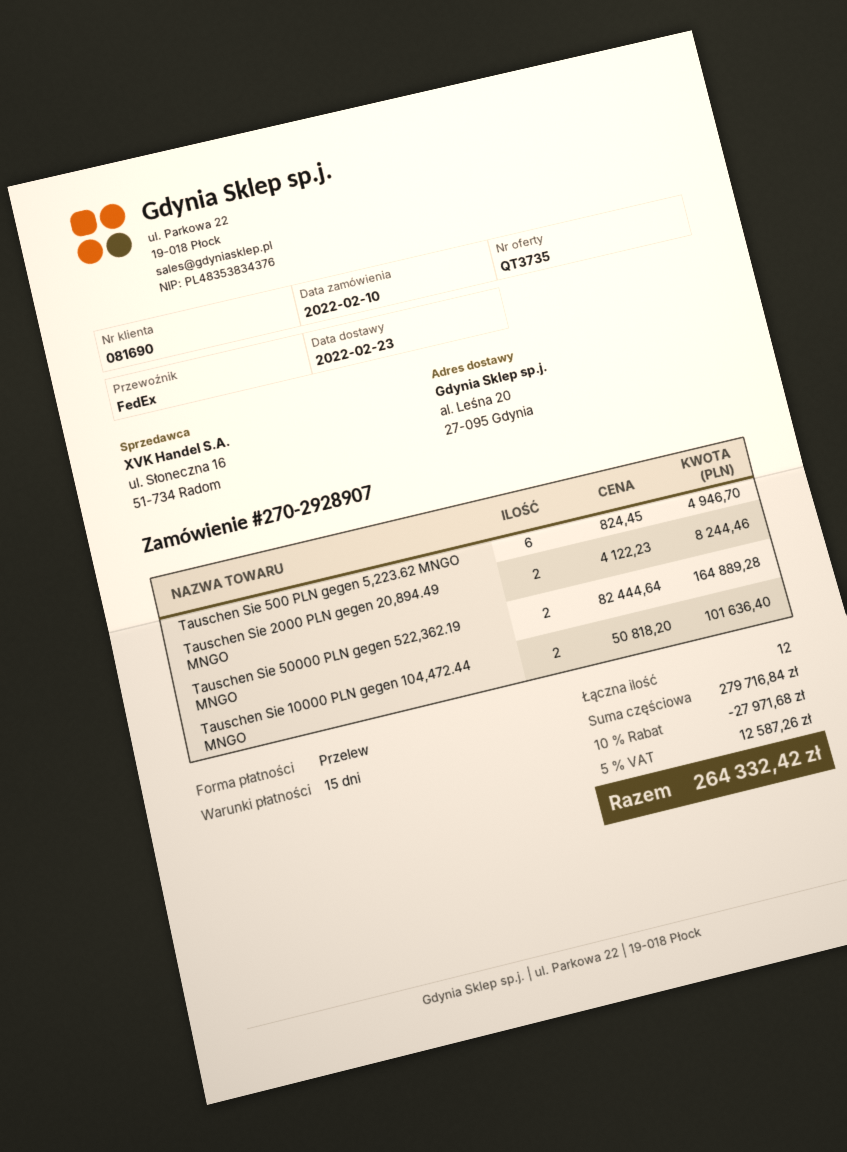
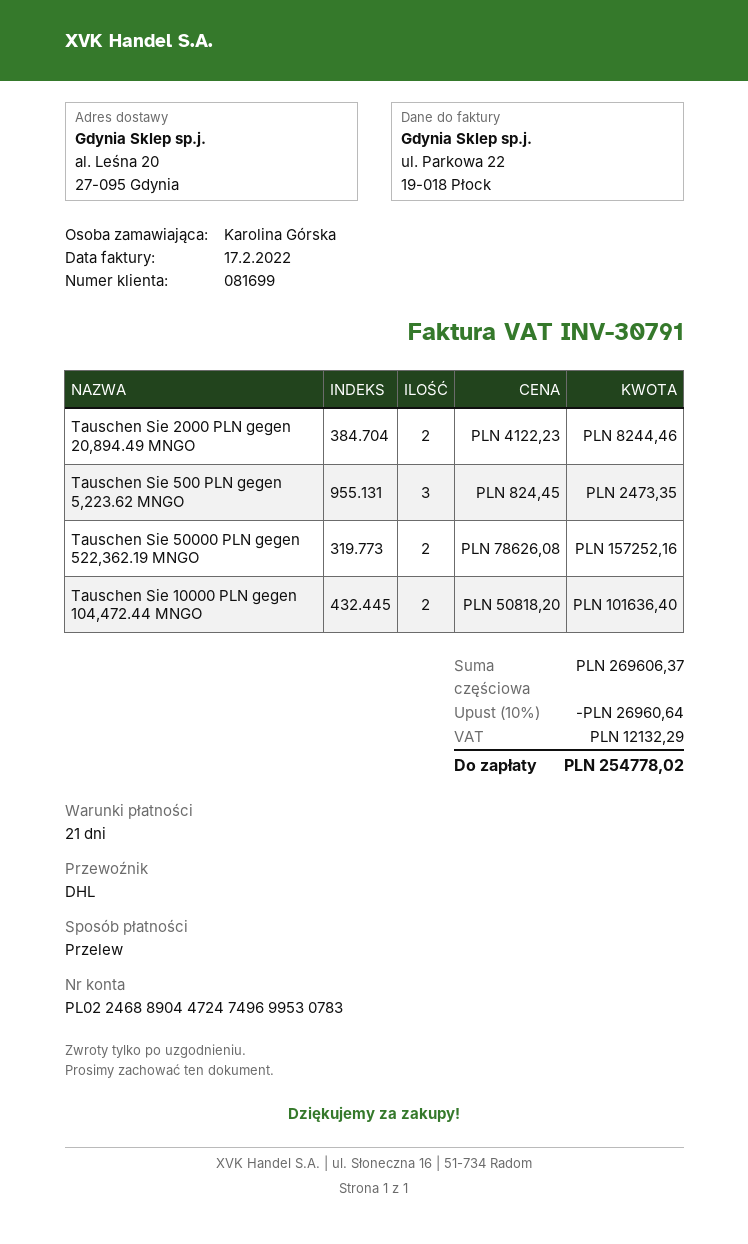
payment terms: 15 days -> 21 days
customer number: 081690 -> 081699
shipping method: FedEx -> DHL
Tauschen Sie 500 PLN gegen 5,223.62 MNGO: 6 x 824.45 = 4946.70 -> 3 x 824.45 = 2473.35
Tauschen Sie 50000 PLN gegen 522,362.19 MNGO: 2 x 82444.64 = 164889.28 -> 2 x 78626.08 = 157252.16
subtotal: 279716.84 -> 269606.37
discount: 10% = 27971.68 -> 10% = 26960.64
tax: 12587.26 -> 12132.29
total: 264332.42 -> 254778.02

